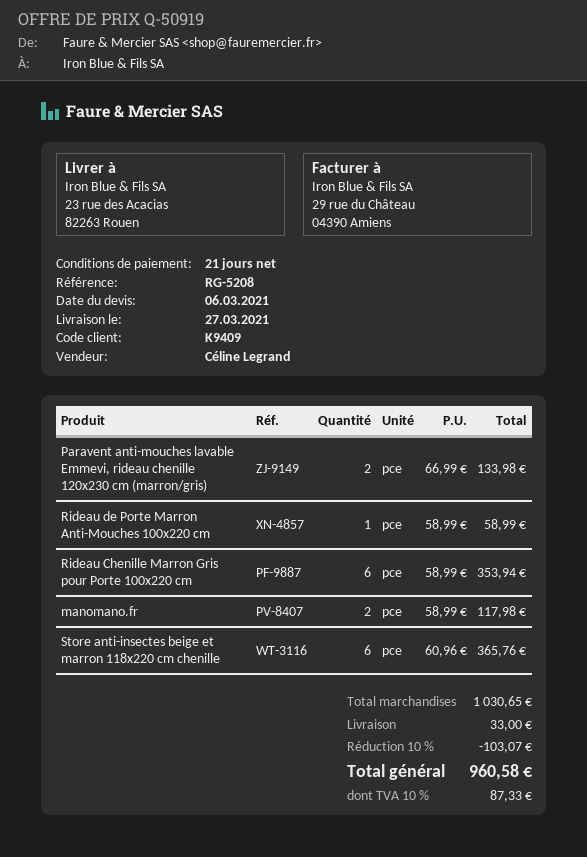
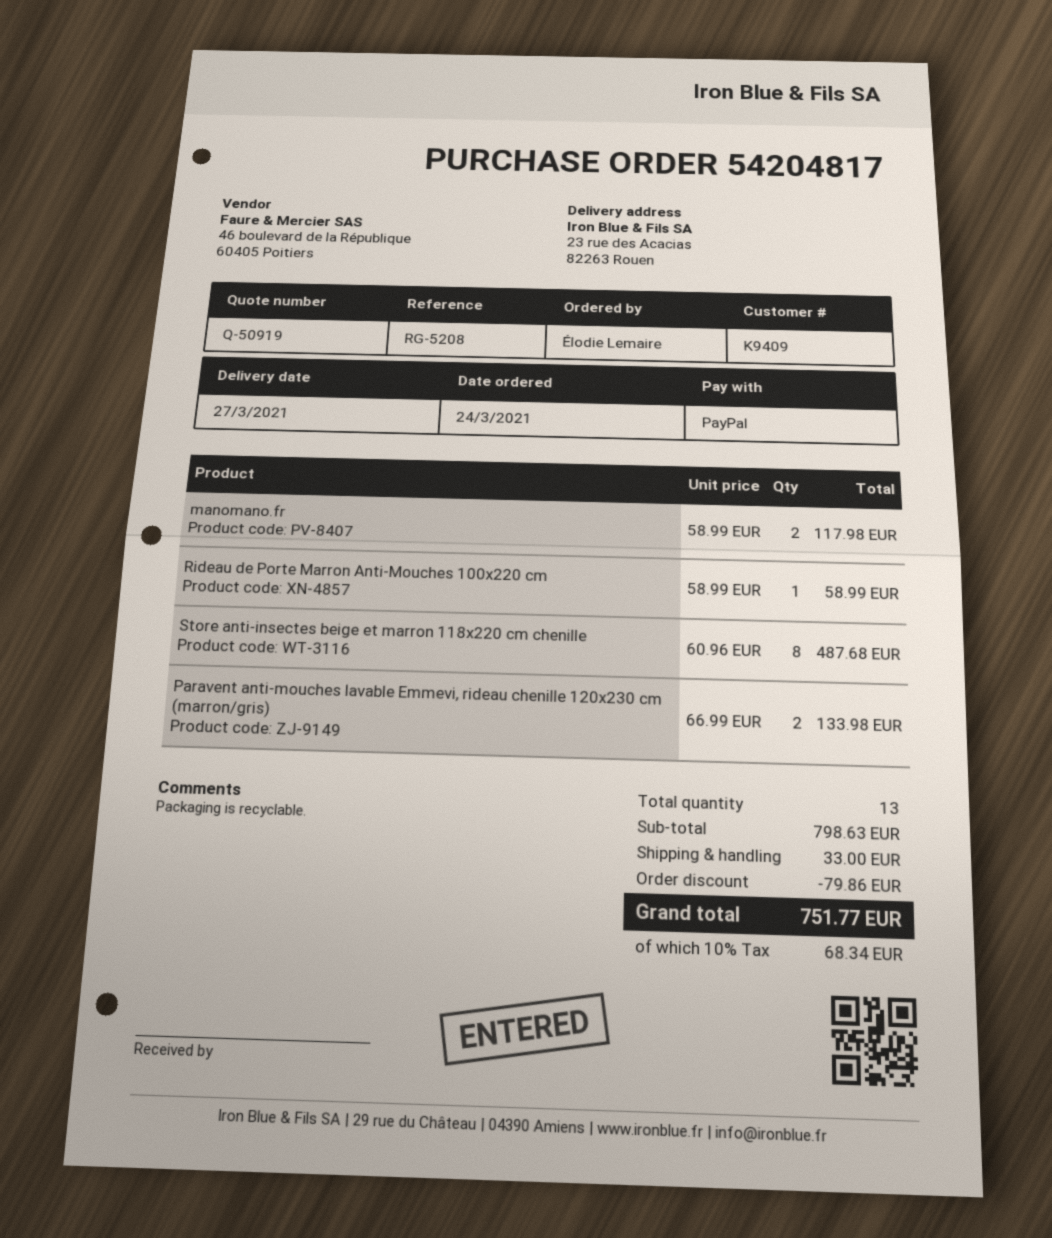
Rideau Chenille Marron Gris pour Porte 100x220 cm: 6 x 58.99 = 353.94 -> none
Store anti-insectes beige et marron 118x220 cm chenille: 6 x 60.96 = 365.76 -> 8 x 60.96 = 487.68
subtotal: 1030.65 -> 798.63
discount: 103.07 -> 79.86
tax: 10% = 87.33 -> 10% = 68.34
total: 960.58 -> 751.77

